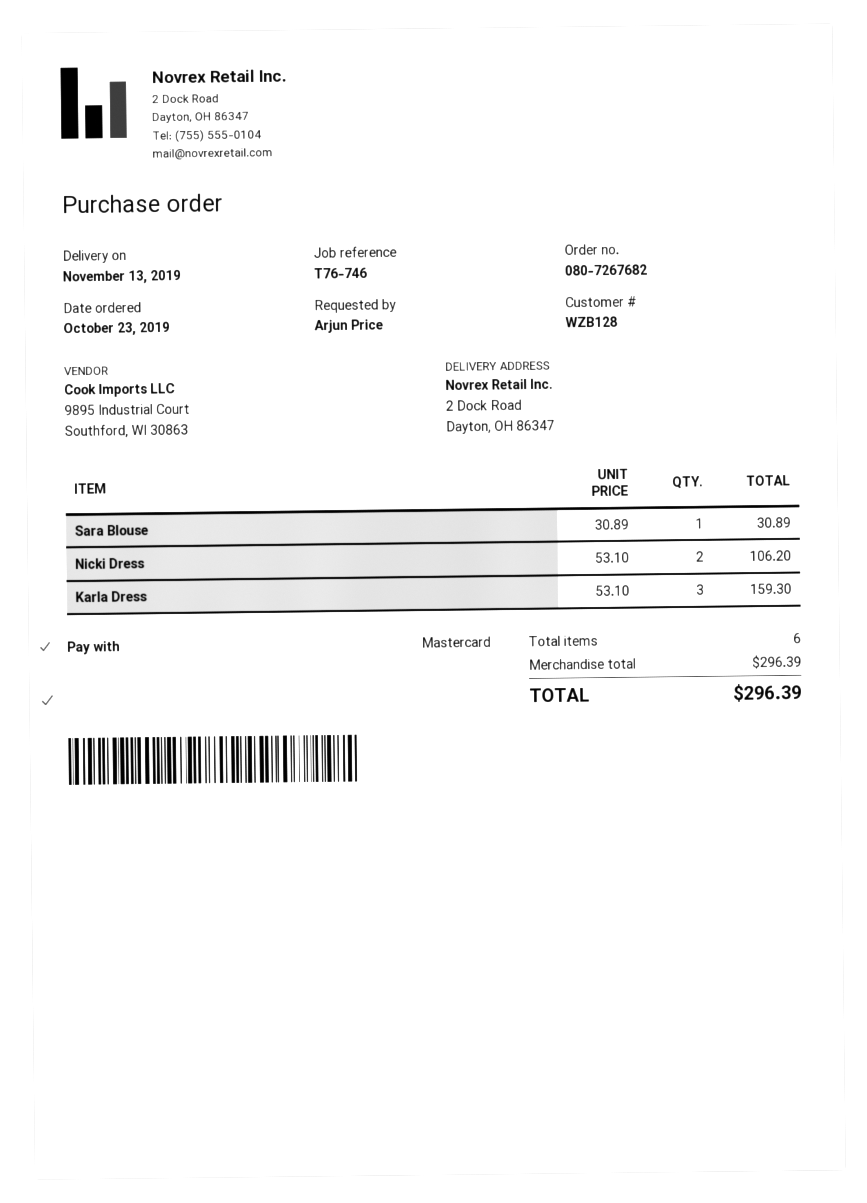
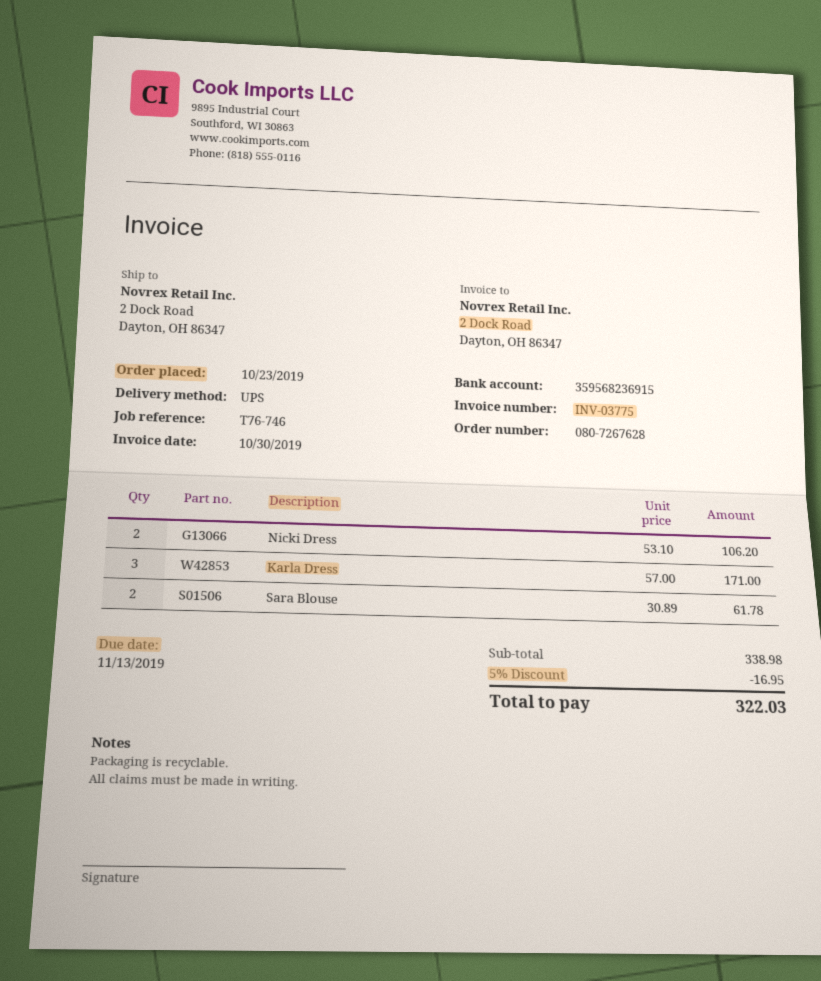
order number: 080-7267682 -> 080-7267628
Sara Blouse: 1 x 30.89 = 30.89 -> 2 x 30.89 = 61.78
Karla Dress: 3 x 53.10 = 159.30 -> 3 x 57.00 = 171.00
subtotal: 296.39 -> 338.98
discount: none -> 5% = 16.95
total: 296.39 -> 322.03

